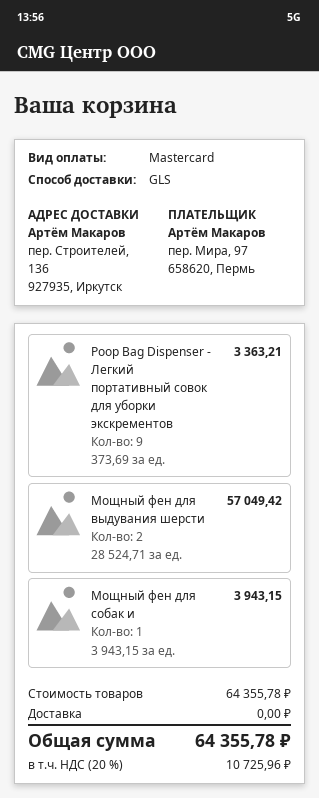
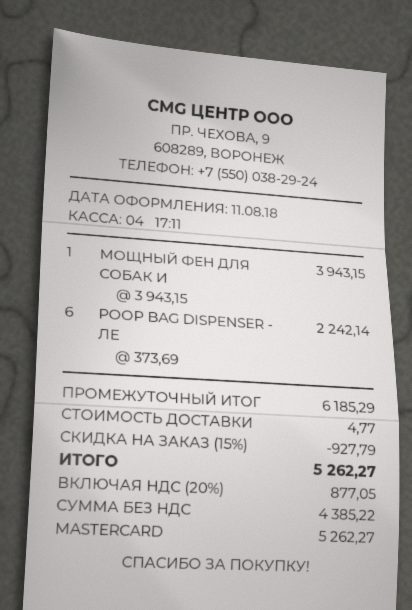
Poop Bag Dispenser - Легкий портативный совок для уборки экскрементов: 9 x 373.69 = 3363.21 -> 6 x 373.69 = 2242.14
Мощный фен для выдувания шерсти: 2 x 28524.71 = 57049.42 -> none
subtotal: 64355.78 -> 6185.29
discount: none -> 15% = 927.79
shipping: 0.00 -> 4.77
tax: 20% = 10725.96 -> 20% = 877.05
total: 64355.78 -> 5262.27

